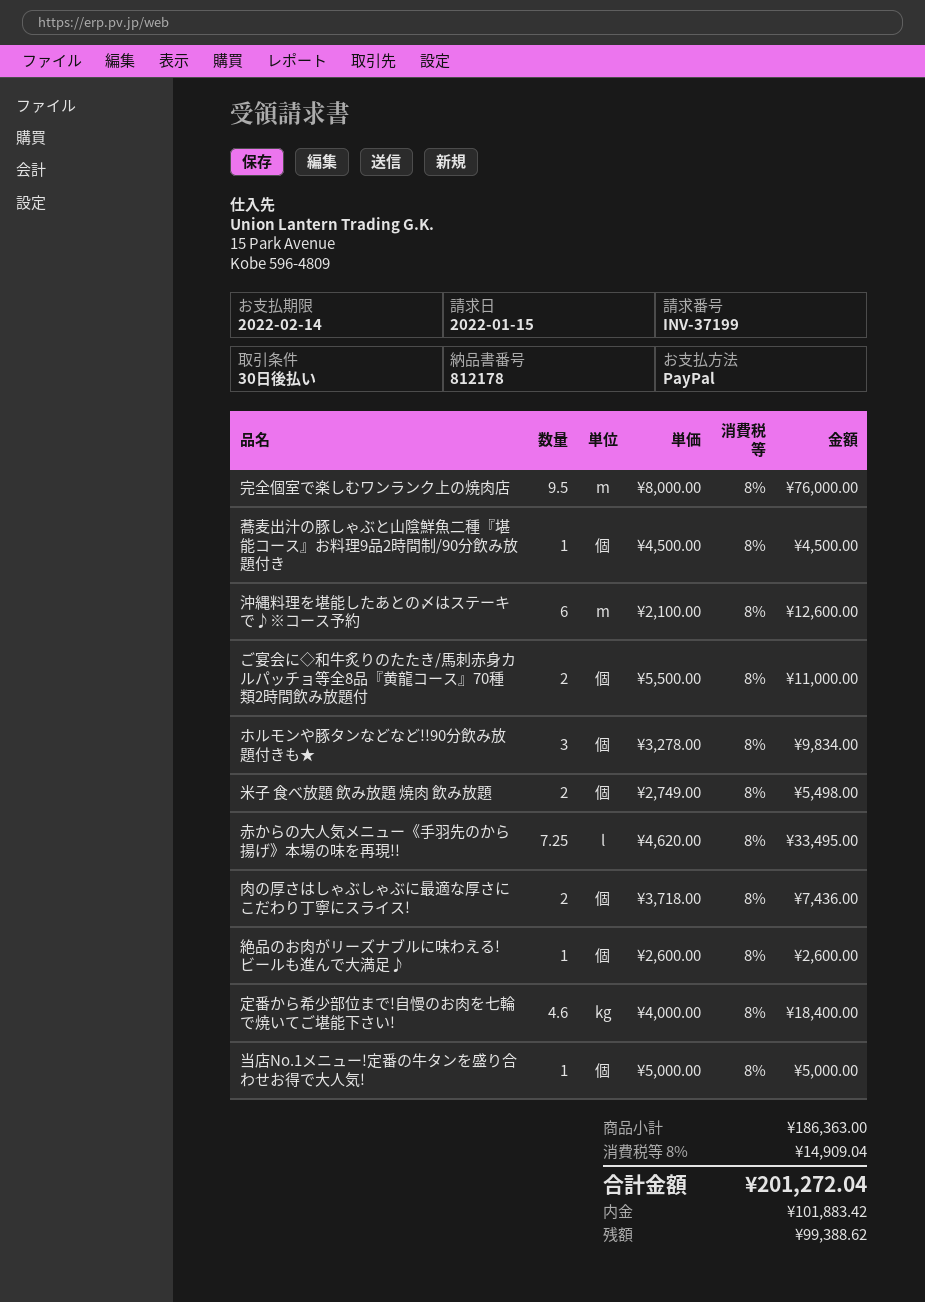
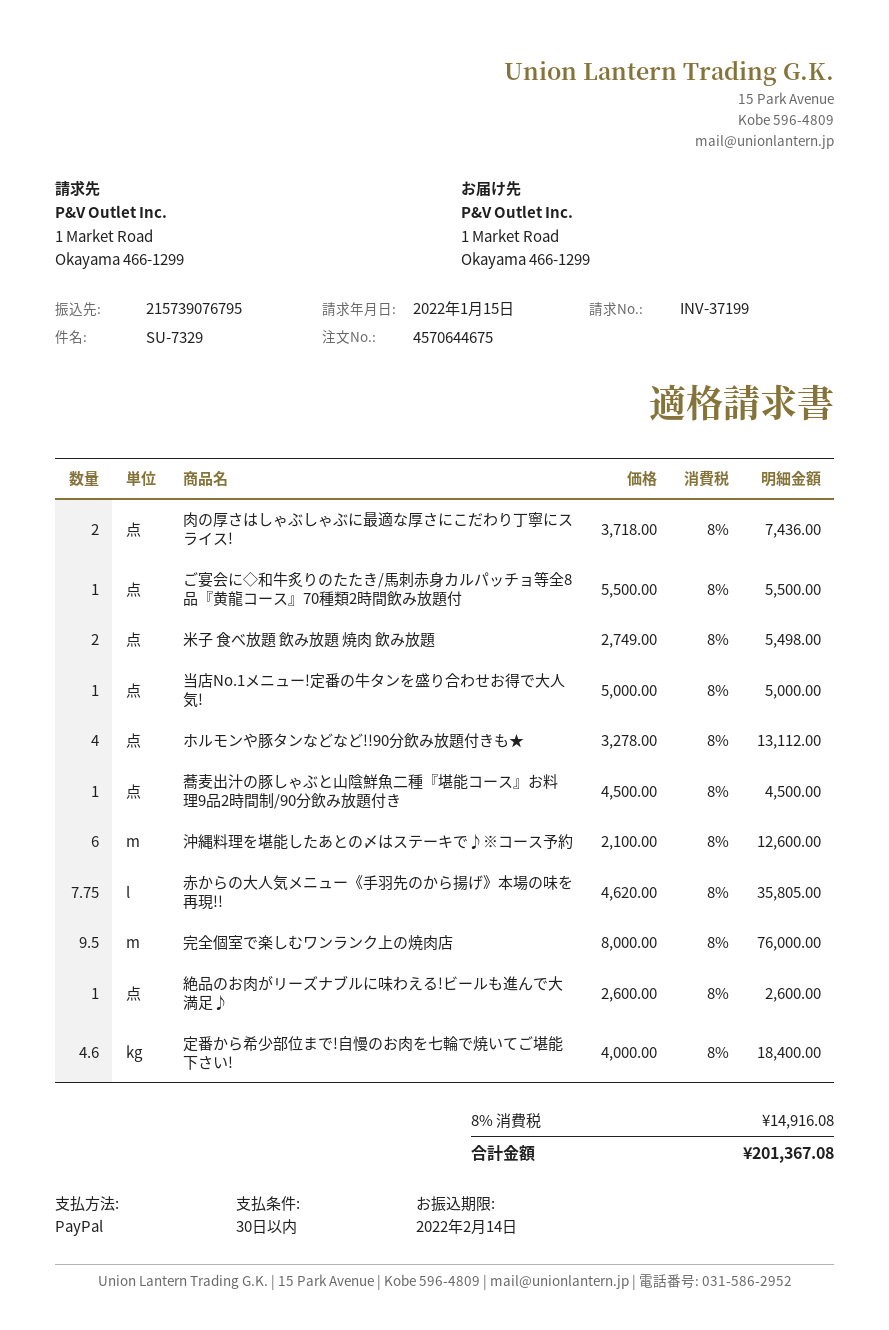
ご宴会に◇和牛炙りのたたき/馬刺赤身カルパッチョ等全8品『黄龍コース』70種類2時間飲み放題付: 2 x 5500.00 = 11000.00 -> 1 x 5500.00 = 5500.00
ホルモンや豚タンなどなど!!90分飲み放題付きも★: 3 x 3278.00 = 9834.00 -> 4 x 3278.00 = 13112.00
赤からの大人気メニュー《手羽先のから揚げ》本場の味を再現!!: 7.25 x 4620.00 = 33495.00 -> 7.75 x 4620.00 = 35805.00
tax: 8% = 14909.04 -> 8% = 14916.08
total: 201272.04 -> 201367.08

